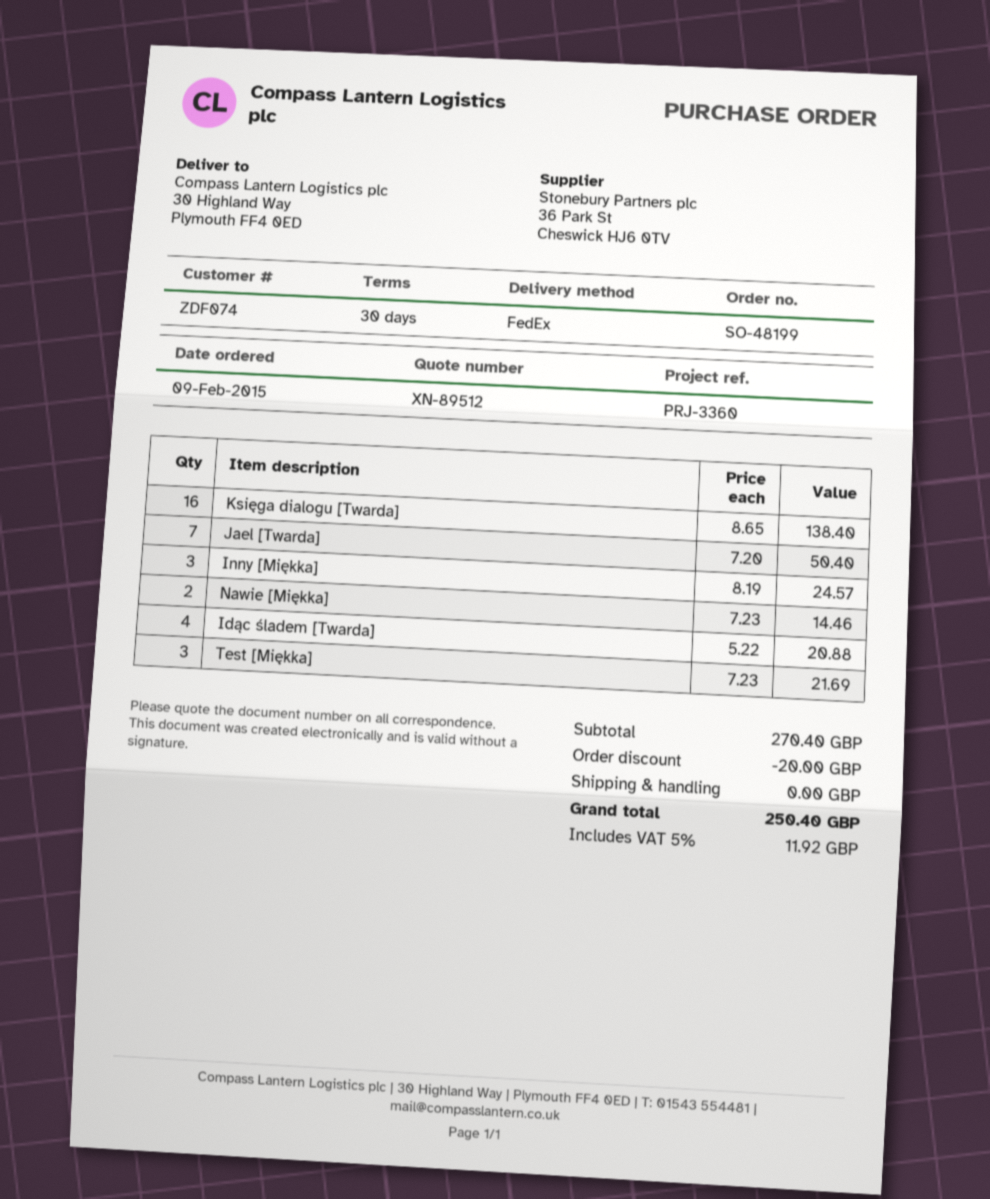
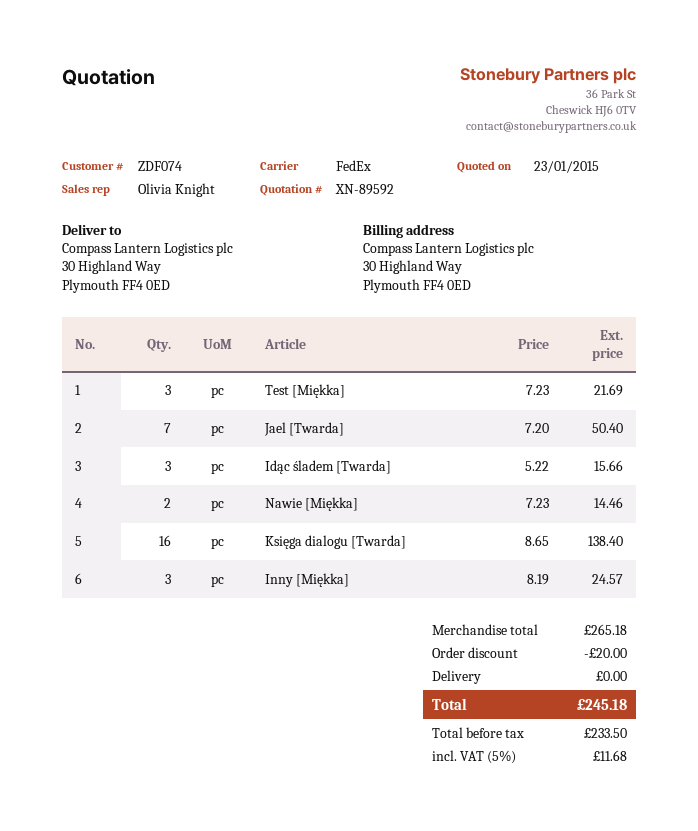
quote number: XN-89512 -> XN-89592
Idąc śladem [Twarda]: 4 x 5.22 = 20.88 -> 3 x 5.22 = 15.66
subtotal: 270.40 -> 265.18
tax: 5% = 11.92 -> 5% = 11.68
total: 250.40 -> 245.18

